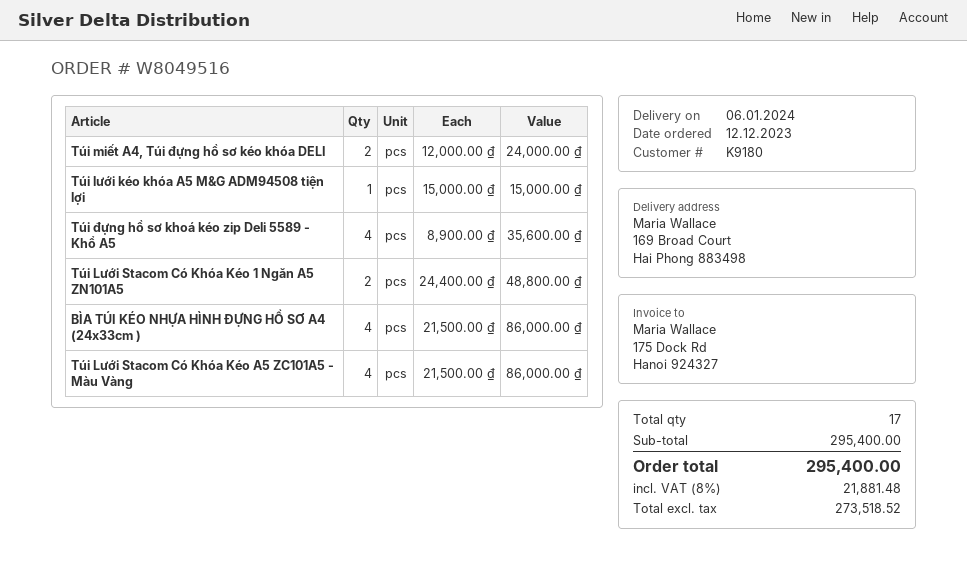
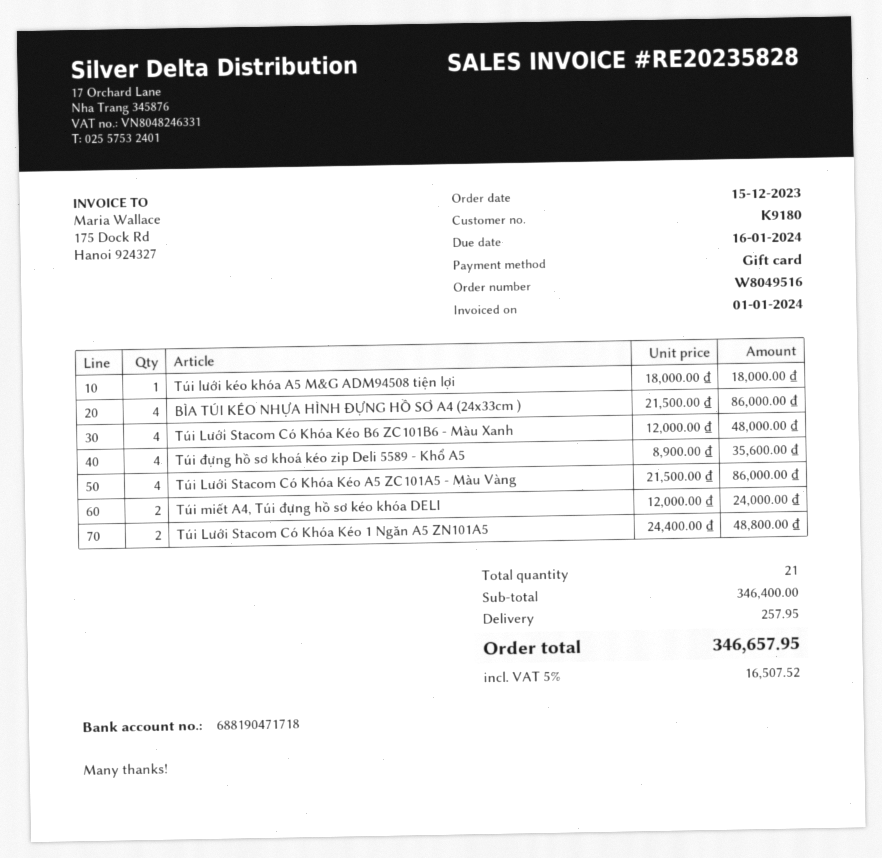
order date: 2023-12-12 -> 2023-12-15
Túi lưới kéo khóa A5 M&G ADM94508 tiện lợi: 1 x 15000.00 = 15000.00 -> 1 x 18000.00 = 18000.00
Túi Lưới Stacom Có Khóa Kéo B6 ZC101B6 - Màu Xanh: none -> 4 x 12000.00 = 48000.00
total quantity: 17 -> 21
subtotal: 295400.00 -> 346400.00
shipping: none -> 257.95
tax: 8% = 21881.48 -> 5% = 16507.52
total: 295400.00 -> 346657.95

